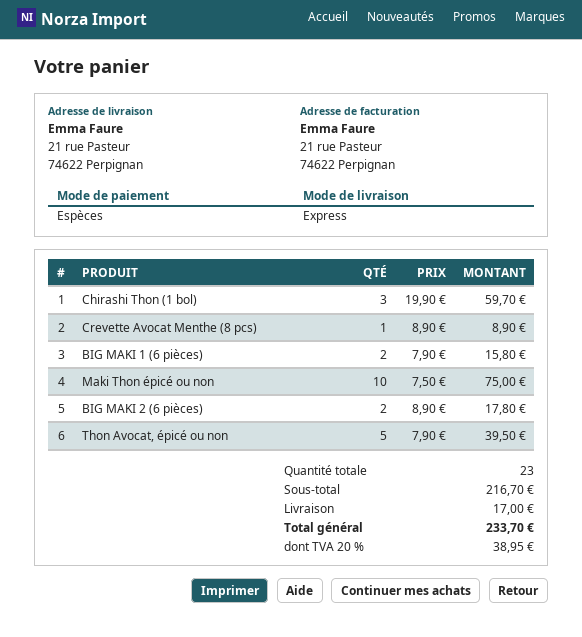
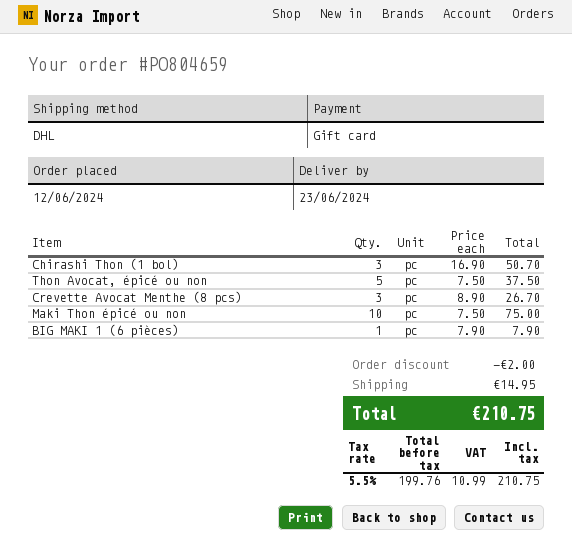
payment method: cash -> gift card
shipping method: express -> DHL
Chirashi Thon (1 bol): 3 x 19.90 = 59.70 -> 3 x 16.90 = 50.70
Crevette Avocat Menthe (8 pcs): 1 x 8.90 = 8.90 -> 3 x 8.90 = 26.70
BIG MAKI 1 (6 pièces): 2 x 7.90 = 15.80 -> 1 x 7.90 = 7.90
BIG MAKI 2 (6 pièces): 2 x 8.90 = 17.80 -> none
Thon Avocat, épicé ou non: 5 x 7.90 = 39.50 -> 5 x 7.50 = 37.50
discount: none -> 2.00
shipping: 17.00 -> 14.95
tax: 20% = 38.95 -> 5.5% = 10.99
total: 233.70 -> 210.75

